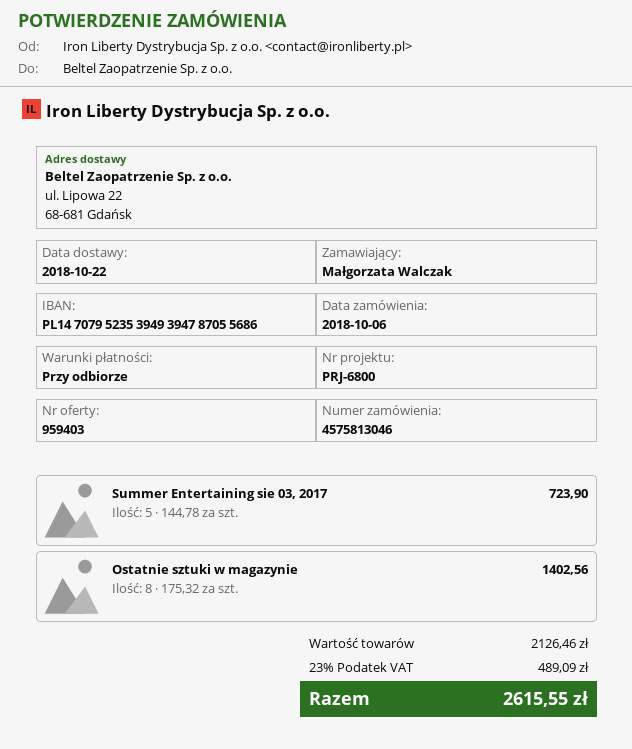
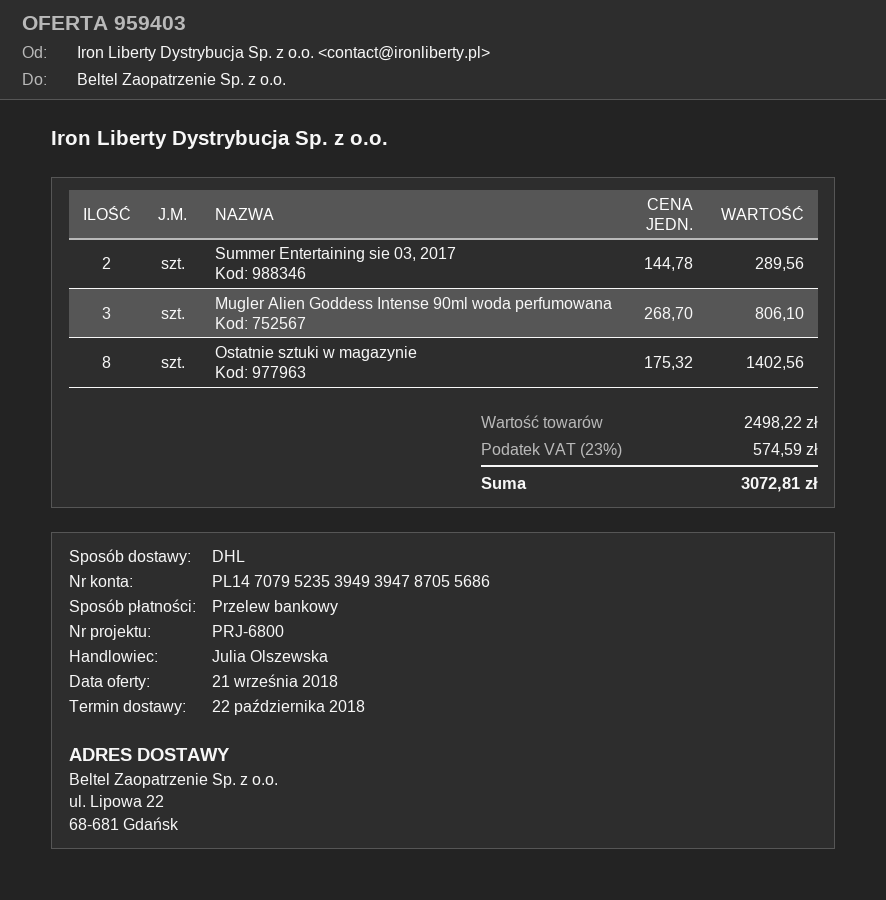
Summer Entertaining sie 03, 2017: 5 x 144.78 = 723.90 -> 2 x 144.78 = 289.56
Mugler Alien Goddess Intense 90ml woda perfumowana: none -> 3 x 268.70 = 806.10
subtotal: 2126.46 -> 2498.22
tax: 23% = 489.09 -> 23% = 574.59
total: 2615.55 -> 3072.81

